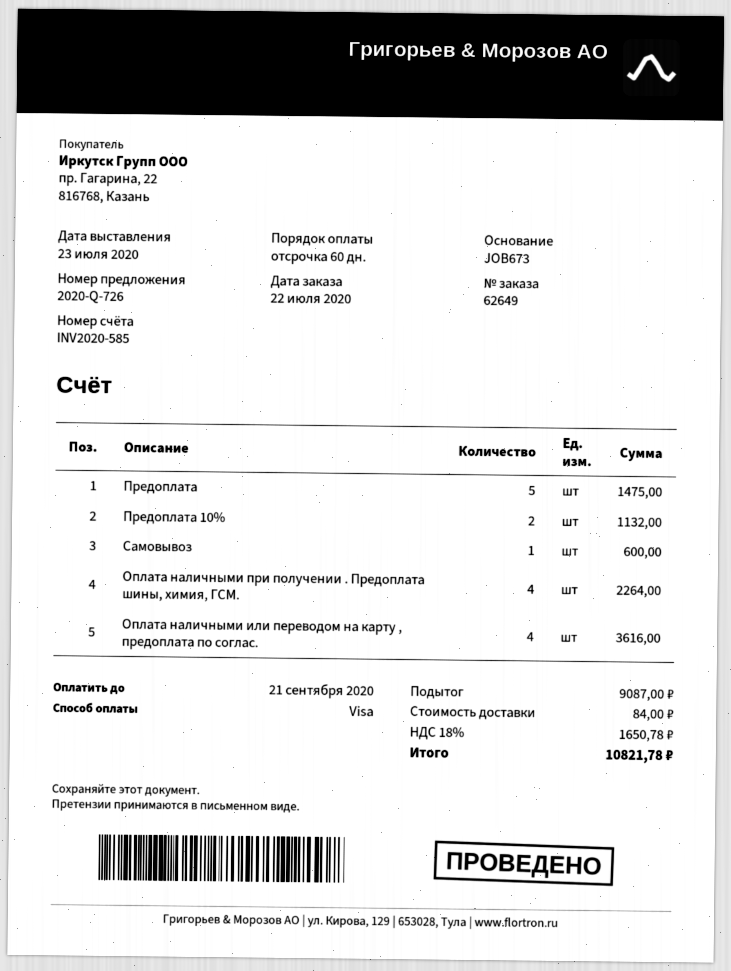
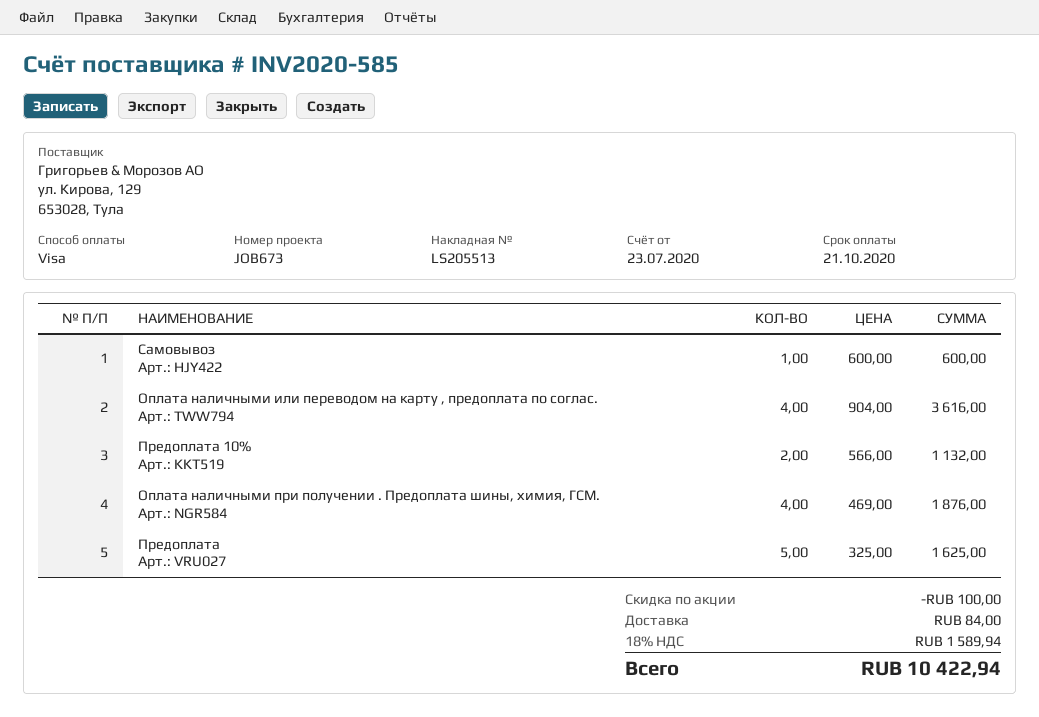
due date: 2020-09-21 -> 2020-10-21
Предоплата: 5 for 1475.00 -> 5 for 1625.00
Оплата наличными при получении . Предоплата шины, химия, ГСМ.: 4 for 2264.00 -> 4 for 1876.00
discount: none -> 100.00
tax: 18% = 1650.78 -> 18% = 1589.94
total: 10821.78 -> 10422.94

